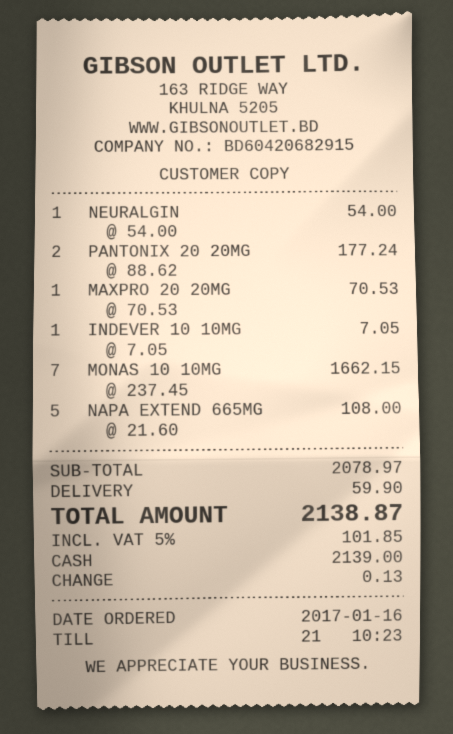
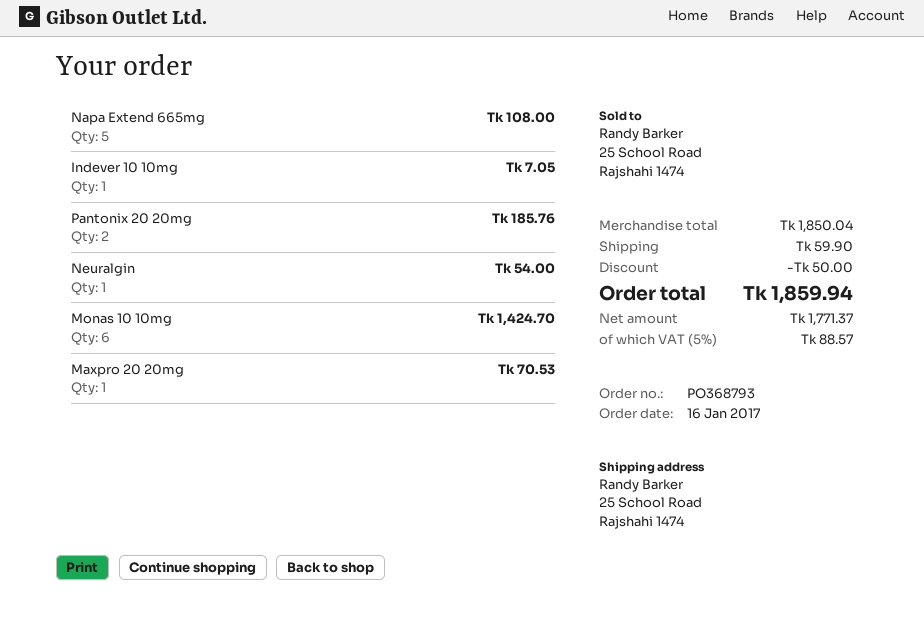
PANTONIX 20 20MG: 2 for 177.24 -> 2 for 185.76
MONAS 10 10MG: 7 for 1662.15 -> 6 for 1424.70
subtotal: 2078.97 -> 1850.04
discount: none -> 50.00
tax: 5% = 101.85 -> 5% = 88.57
total: 2138.87 -> 1859.94

